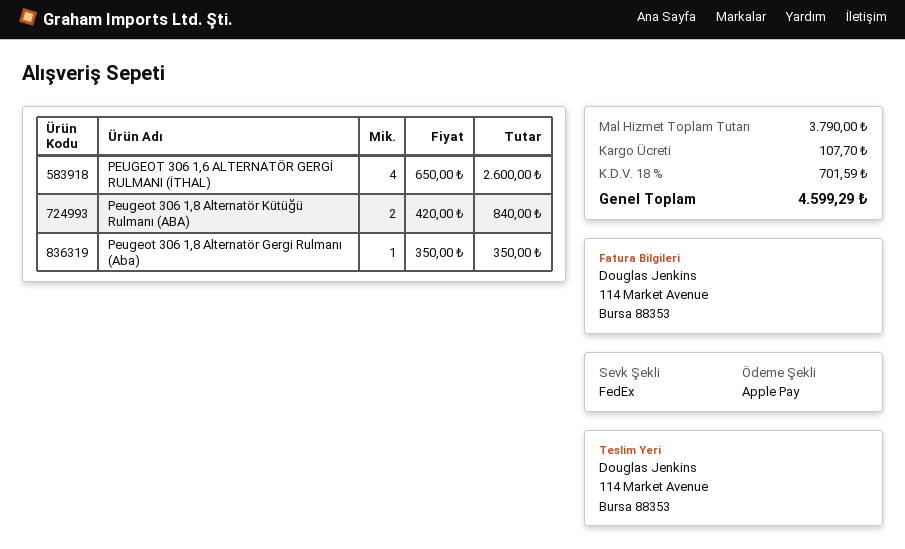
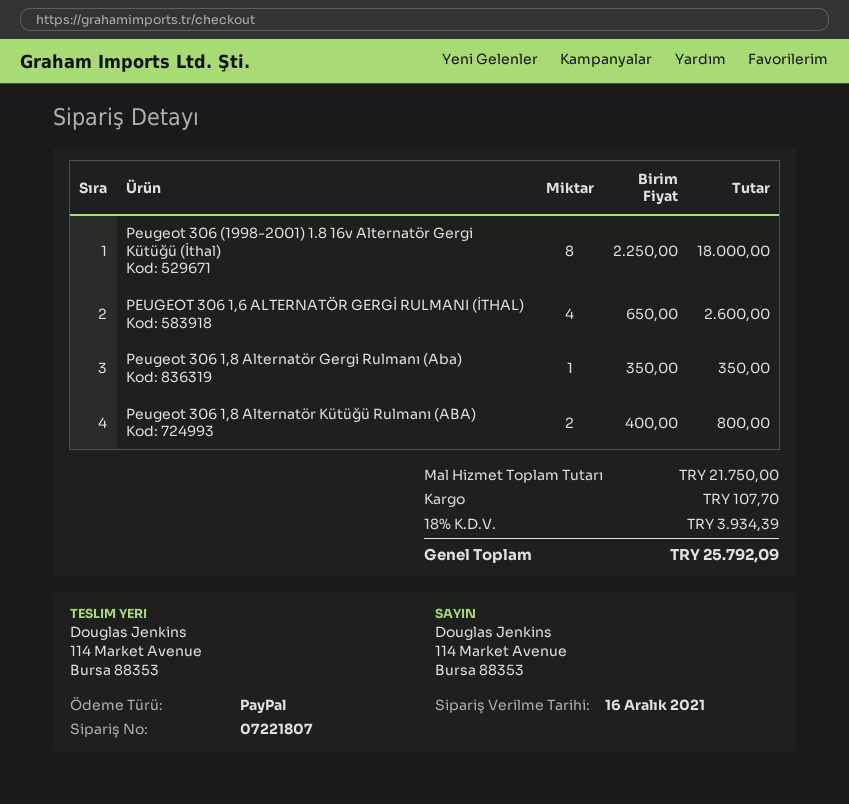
payment method: Apple Pay -> PayPal
Peugeot 306 1,8 Alternatör Kütüğü Rulmanı (ABA): 2 x 420.00 = 840.00 -> 2 x 400.00 = 800.00
Peugeot 306 (1998-2001) 1.8 16v Alternatör Gergi Kütüğü (İthal): none -> 8 x 2250.00 = 18000.00
subtotal: 3790.00 -> 21750.00
tax: 18% = 701.59 -> 18% = 3934.39
total: 4599.29 -> 25792.09

